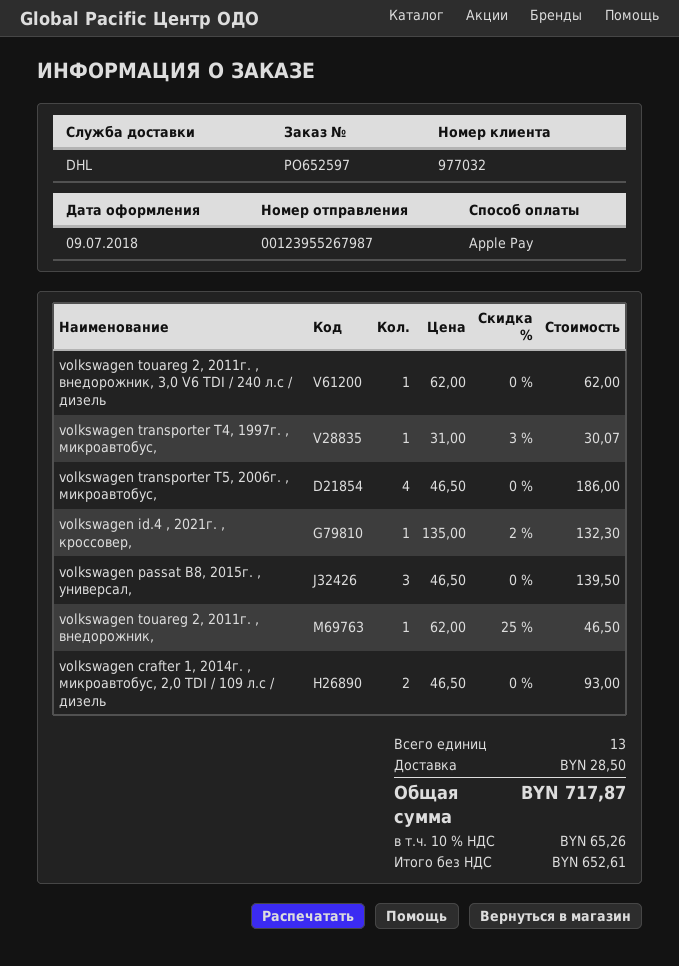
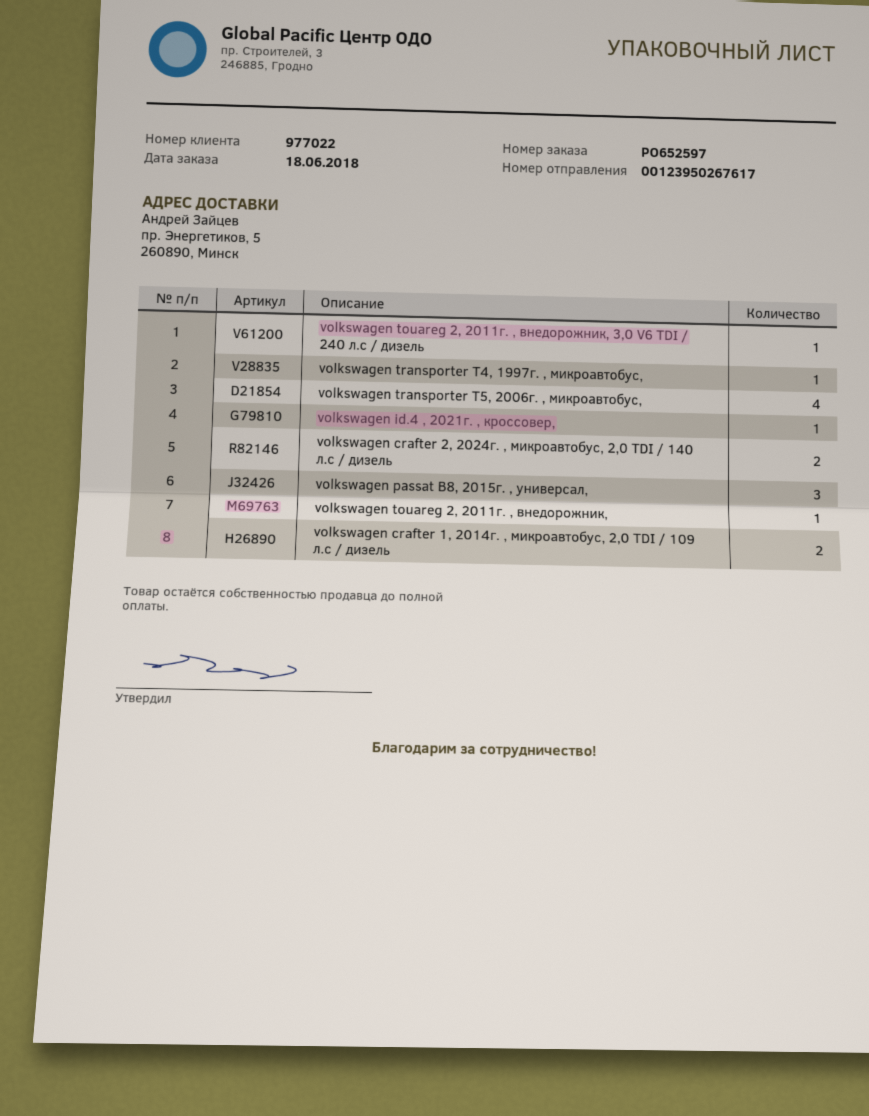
order date: 2018-07-09 -> 2018-06-18
customer number: 977032 -> 977022
tracking number: 00123955267987 -> 00123950267617
volkswagen crafter 2, 2024г. , микроавтобус, 2,0 TDI / 140 л.с / дизель: none -> 2

